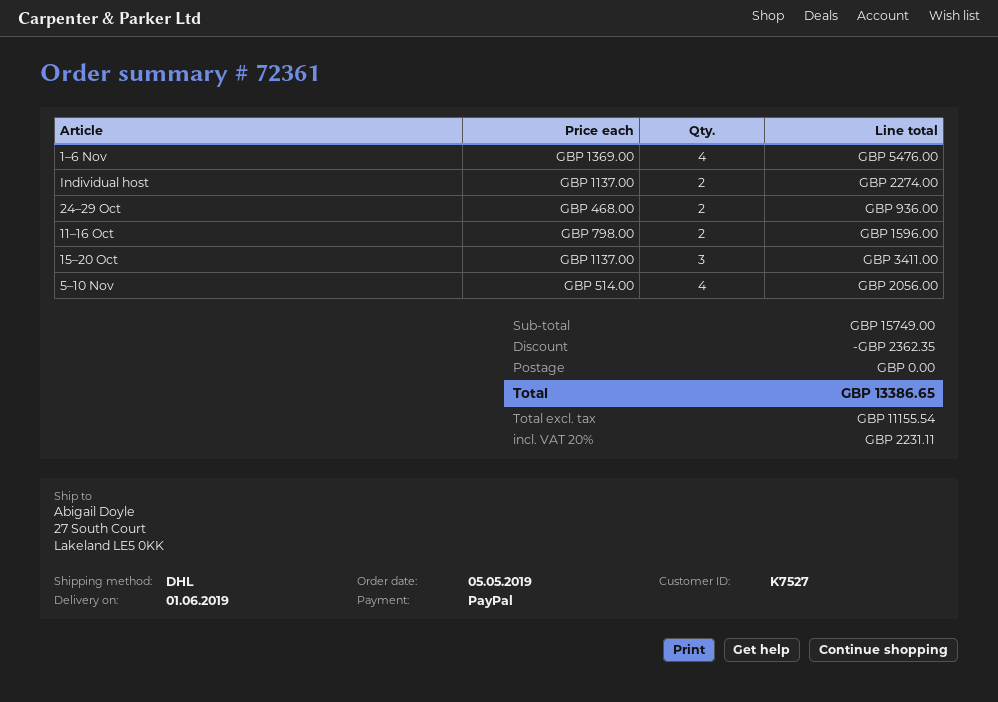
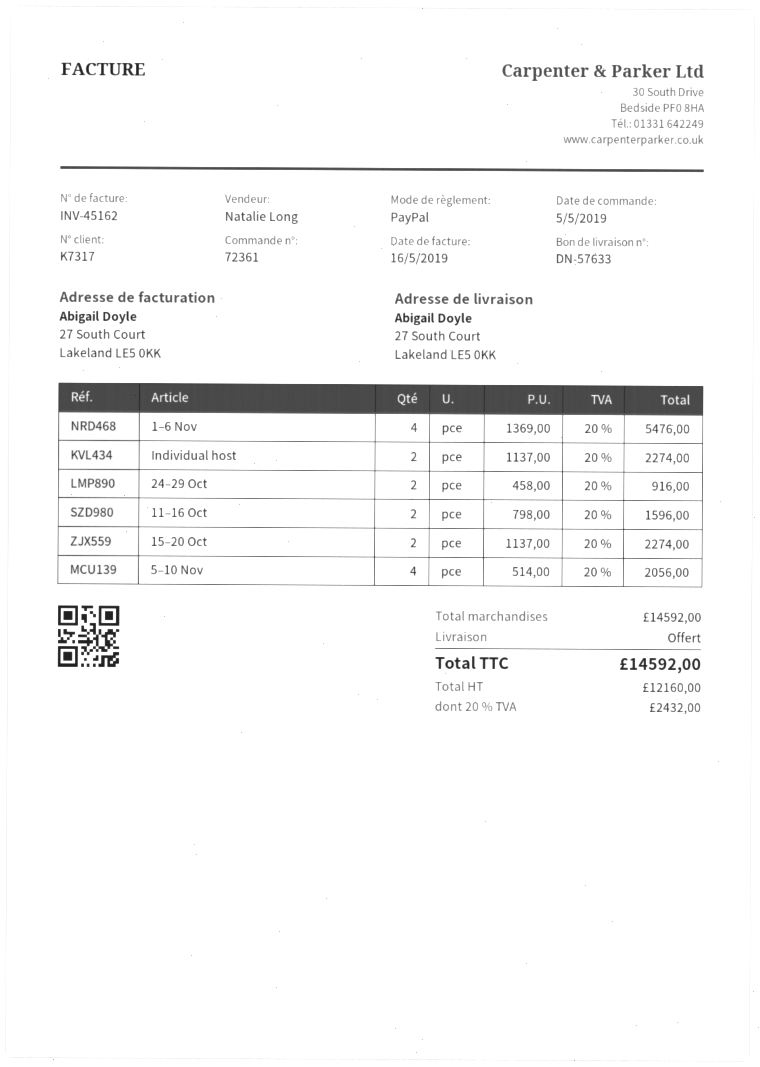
customer number: K7527 -> K7317
24–29 Oct: 2 x 468.00 = 936.00 -> 2 x 458.00 = 916.00
15–20 Oct: 3 x 1137.00 = 3411.00 -> 2 x 1137.00 = 2274.00
subtotal: 15749.00 -> 14592.00
discount: 2362.35 -> none
net: 11155.54 -> 12160.00
tax: 20% = 2231.11 -> 20% = 2432.00
total: 13386.65 -> 14592.00

